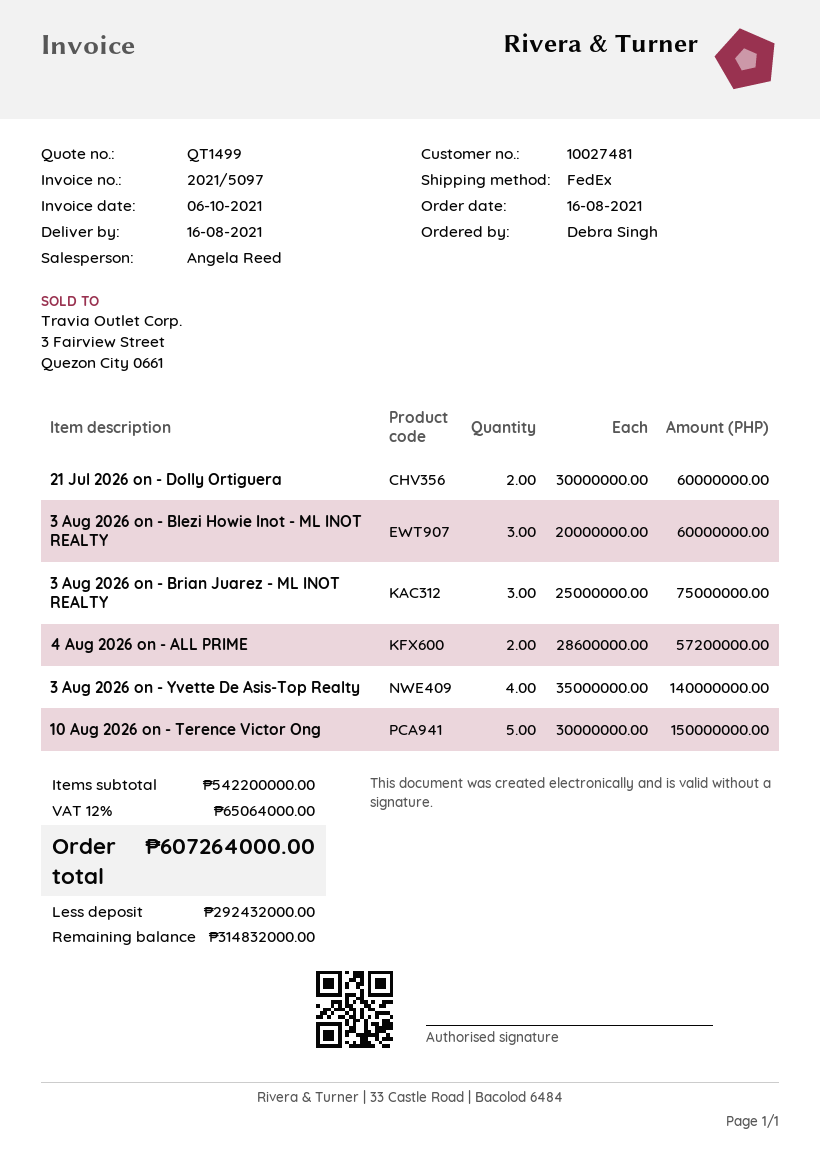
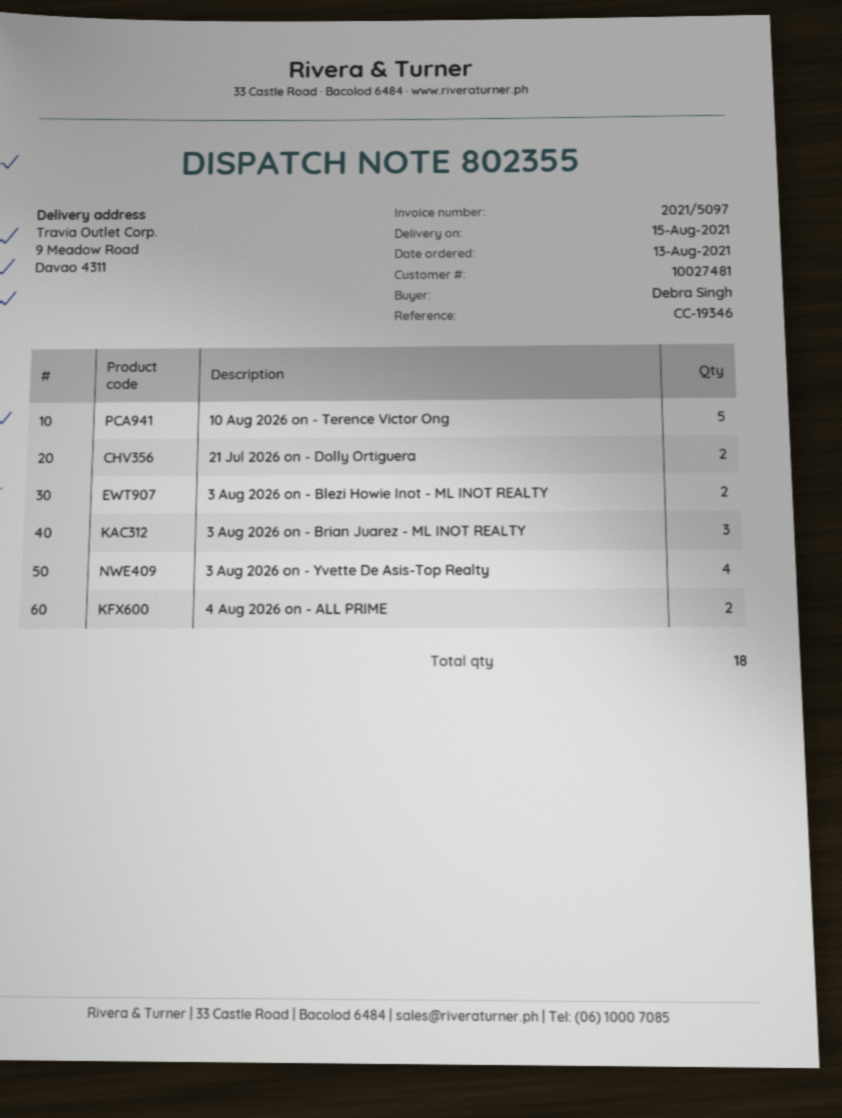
order date: 2021-08-16 -> 2021-08-13
delivery date: 2021-08-16 -> 2021-08-15
3 Aug 2026 on - Blezi Howie Inot - ML INOT REALTY: 3 -> 2

